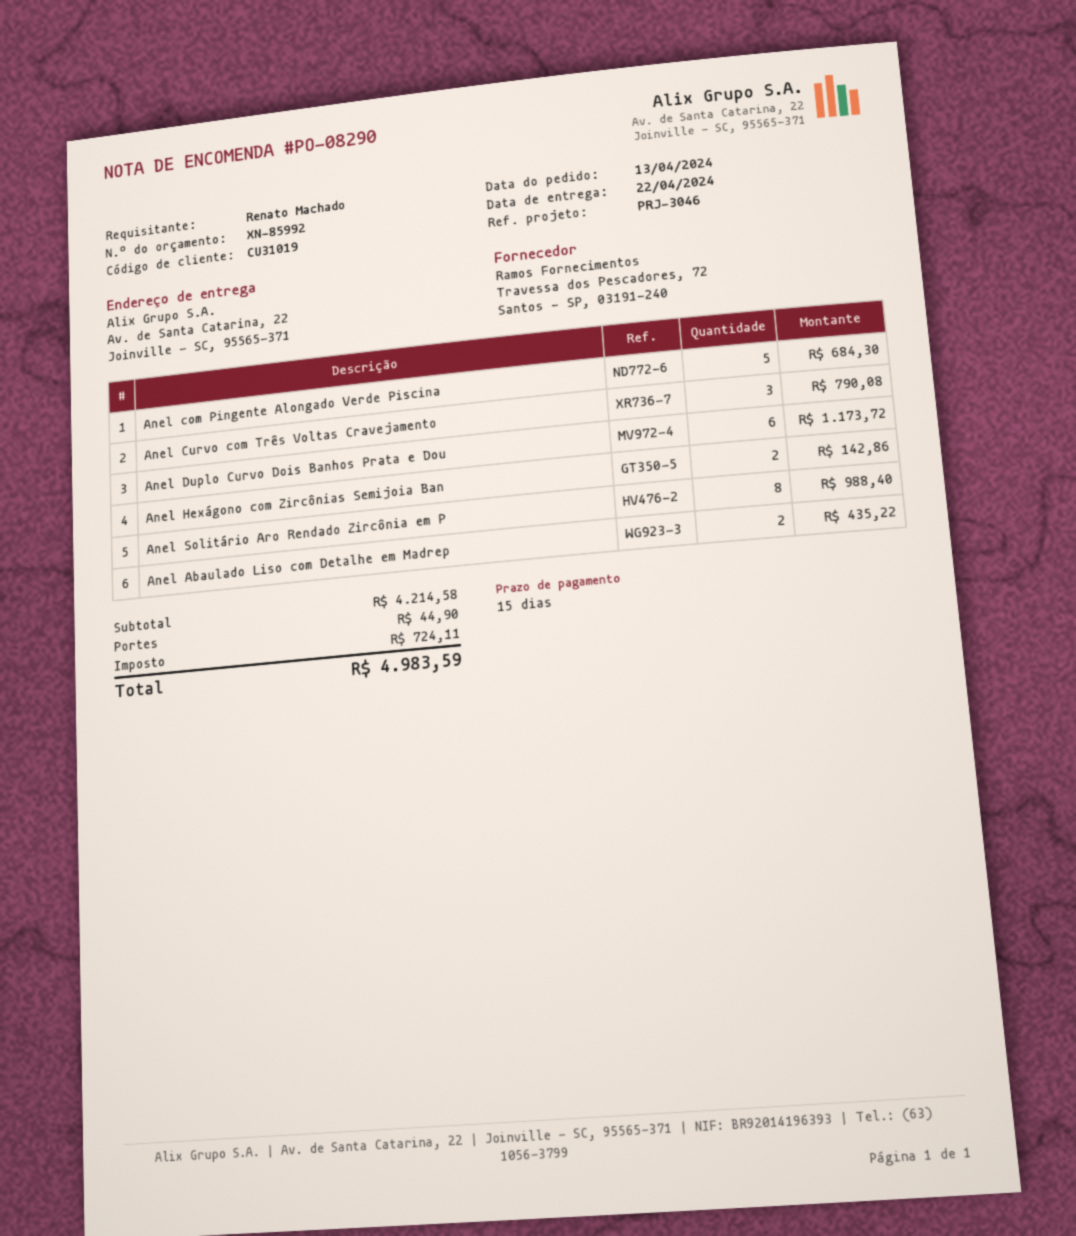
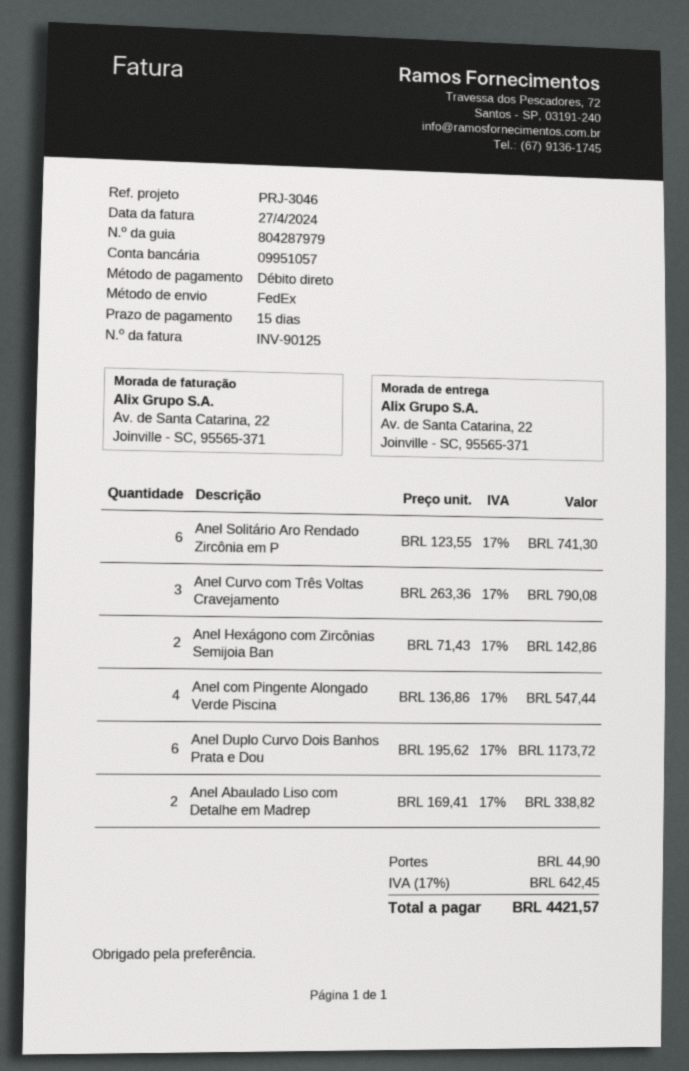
Anel com Pingente Alongado Verde Piscina: 5 for 684.30 -> 4 for 547.44
Anel Solitário Aro Rendado Zircônia em P: 8 for 988.40 -> 6 for 741.30
Anel Abaulado Liso com Detalhe em Madrep: 2 for 435.22 -> 2 for 338.82
tax: 724.11 -> 642.45
total: 4983.59 -> 4421.57

